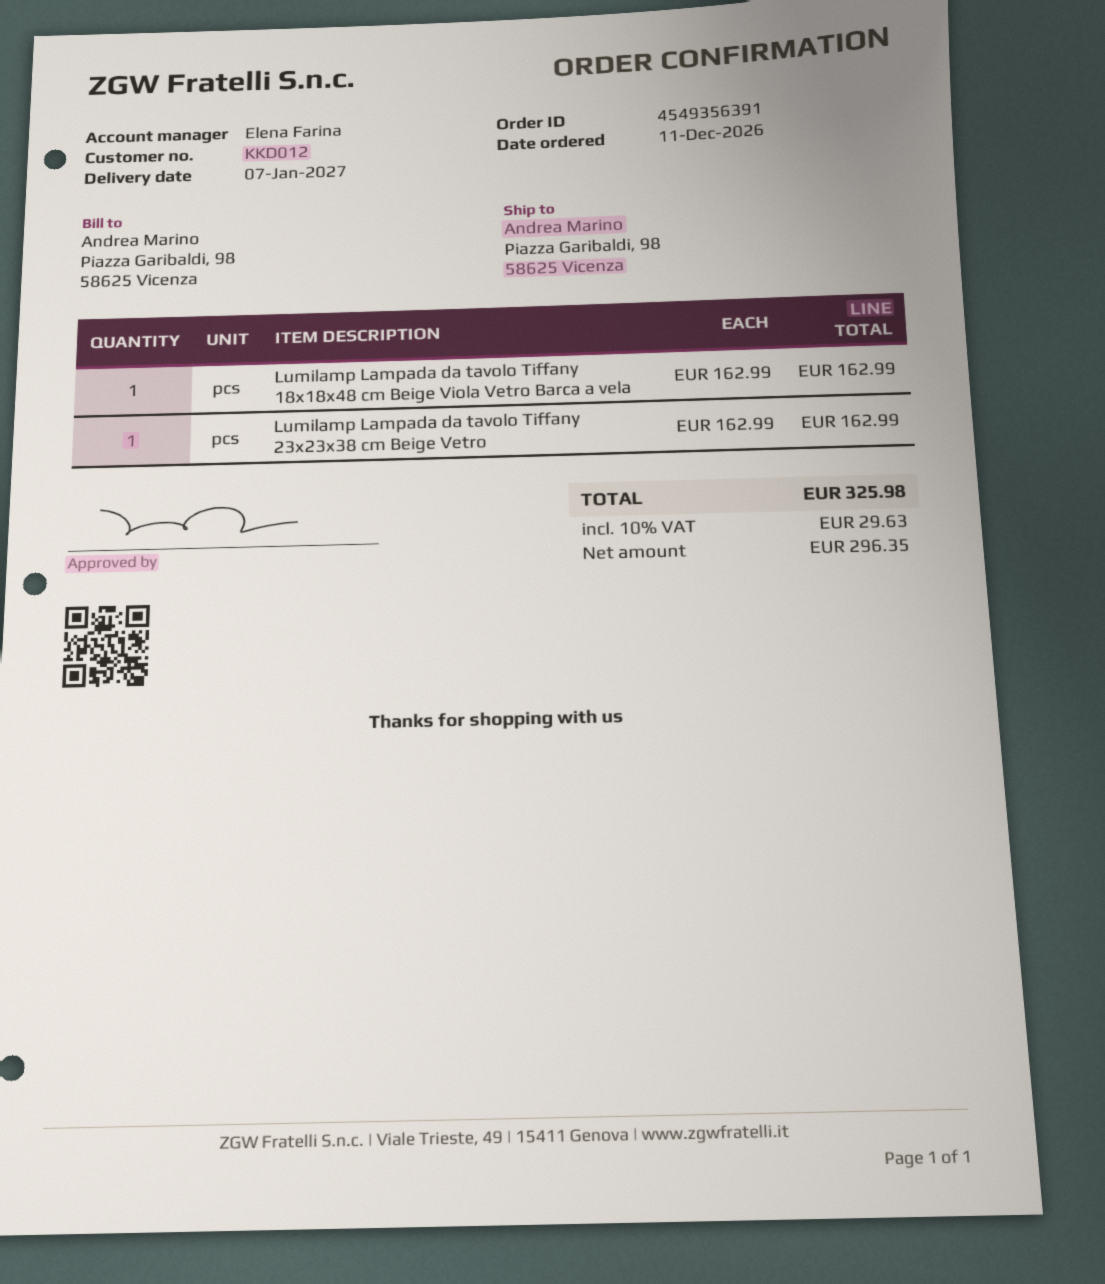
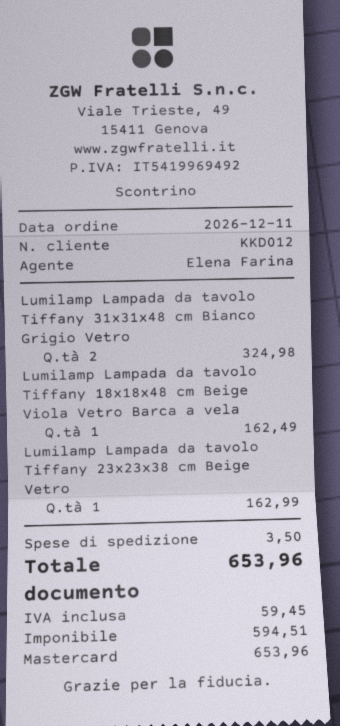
Lumilamp Lampada da tavolo Tiffany 18x18x48 cm Beige Viola Vetro Barca a vela: 1 for 162.99 -> 1 for 162.49
Lumilamp Lampada da tavolo Tiffany 31x31x48 cm Bianco Grigio Vetro: none -> 2 for 324.98
shipping: none -> 3.50
net: 296.35 -> 594.51
tax: 29.63 -> 59.45
total: 325.98 -> 653.96

